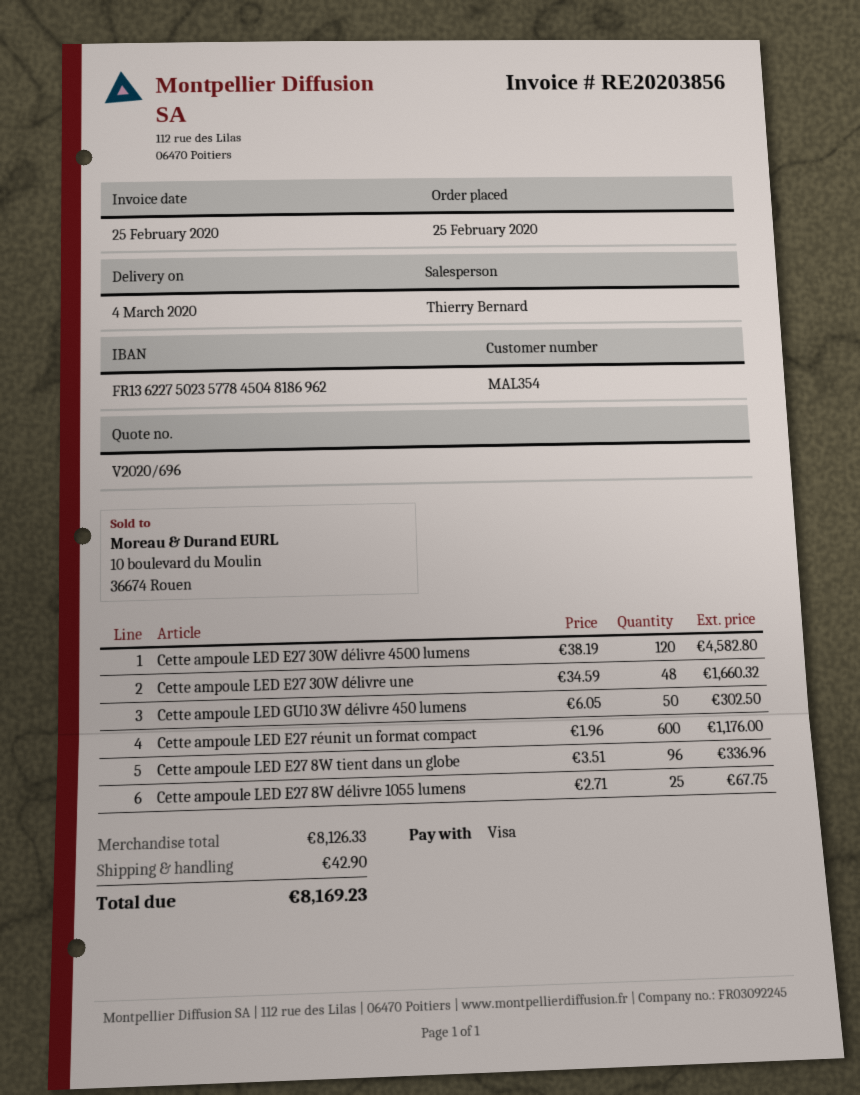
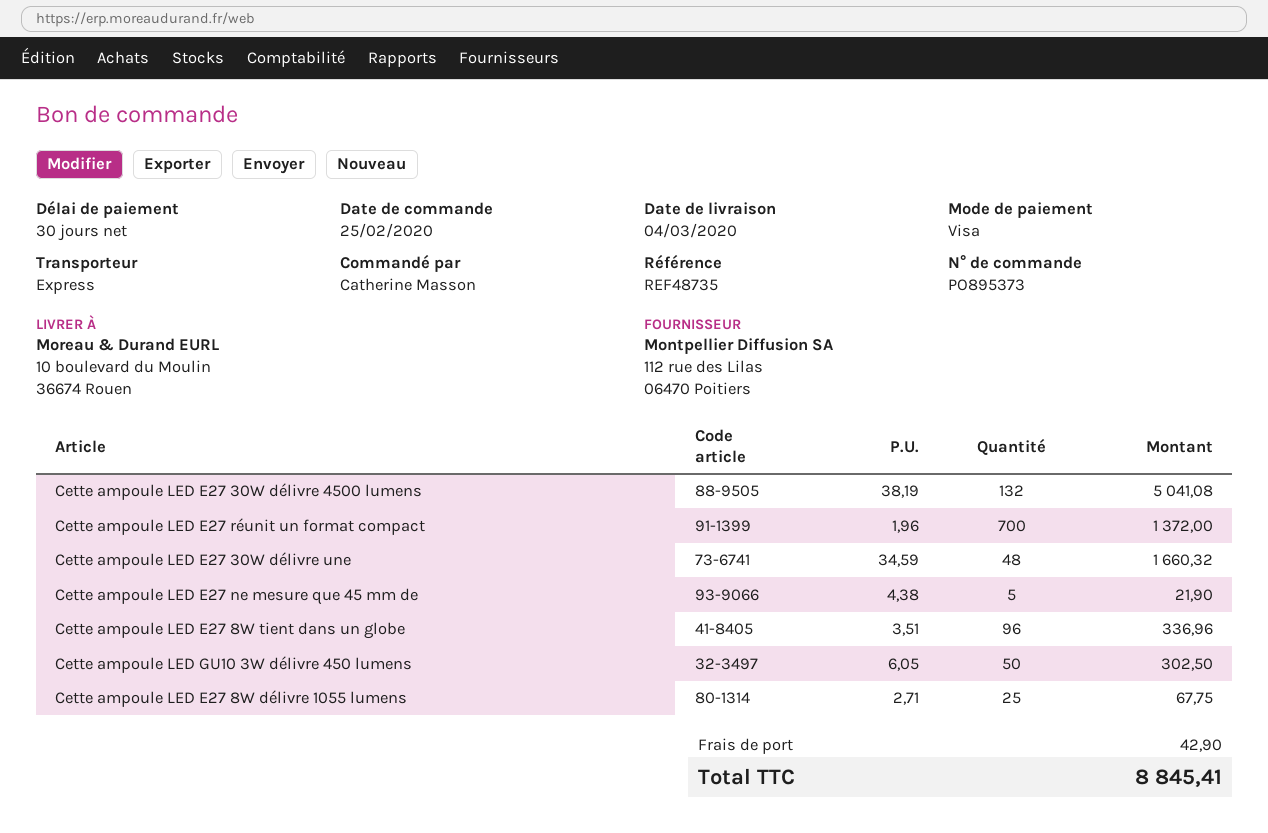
Cette ampoule LED E27 30W délivre 4500 lumens: 120 x 38.19 = 4582.80 -> 132 x 38.19 = 5041.08
Cette ampoule LED E27 réunit un format compact: 600 x 1.96 = 1176.00 -> 700 x 1.96 = 1372.00
Cette ampoule LED E27 ne mesure que 45 mm de: none -> 5 x 4.38 = 21.90
total: 8169.23 -> 8845.41

